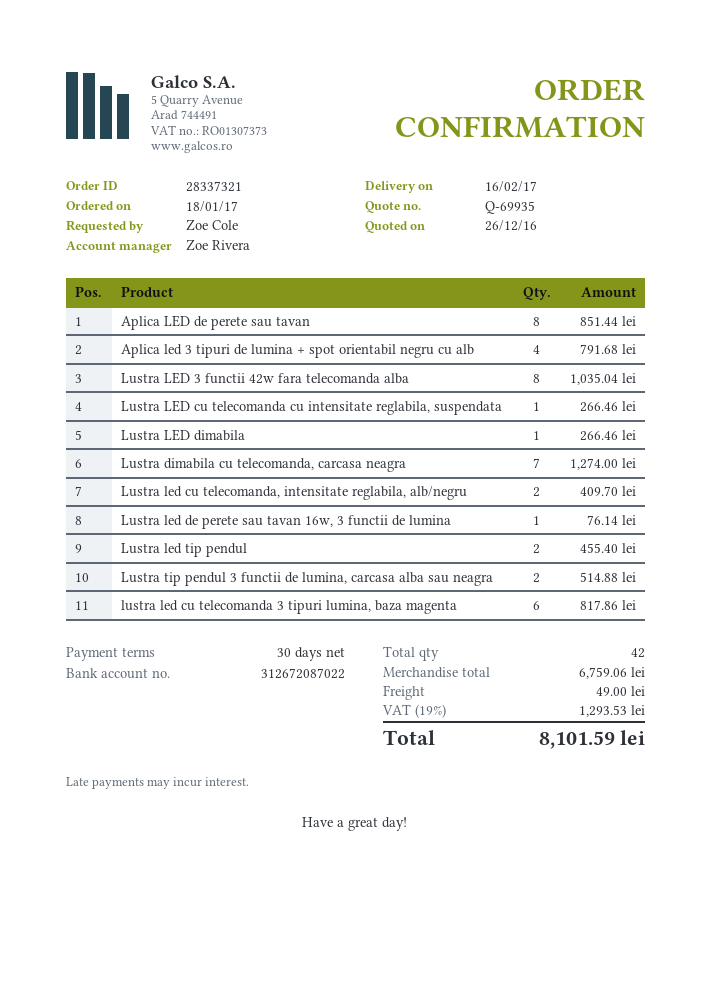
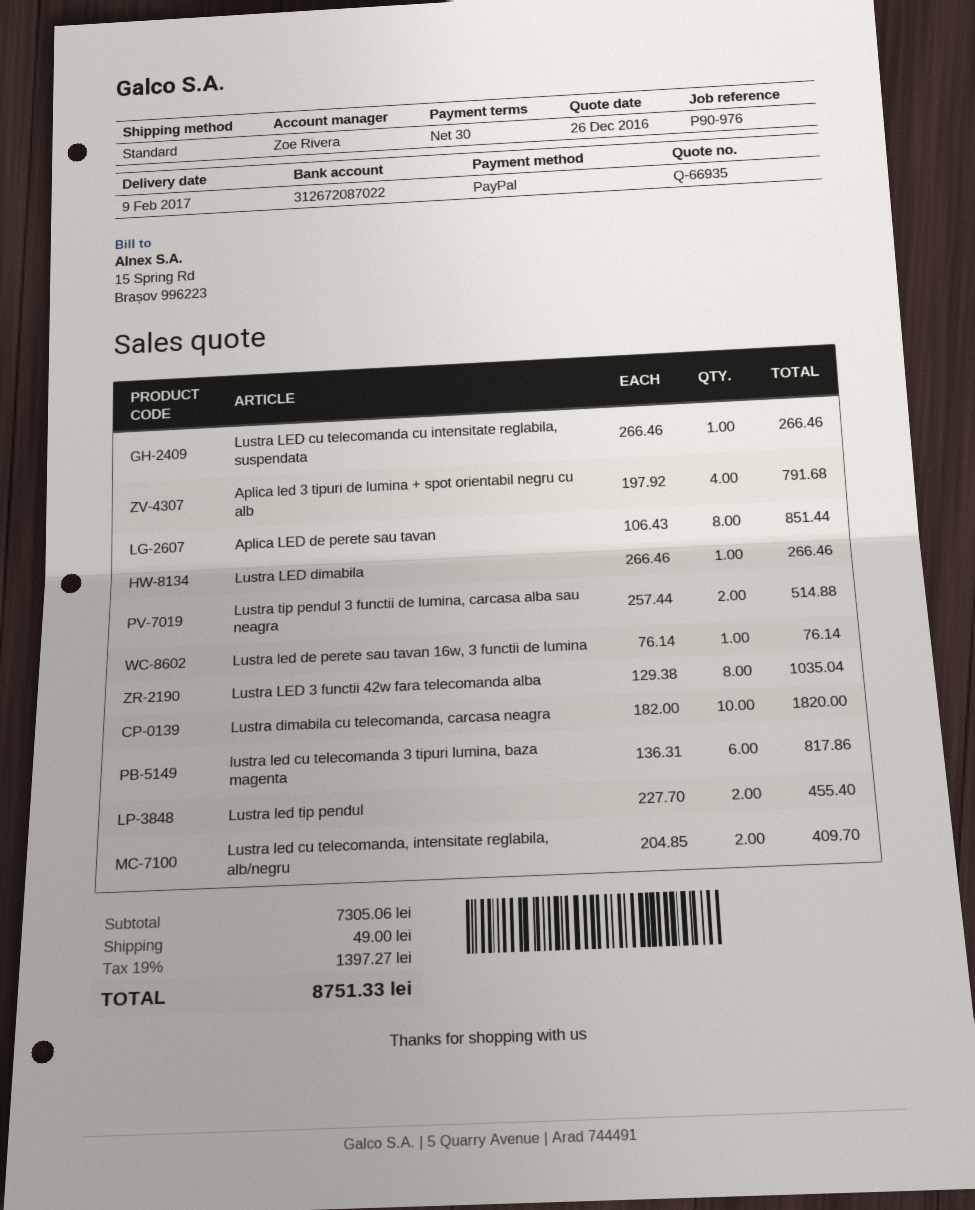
quote number: Q-69935 -> Q-66935
delivery date: 2017-02-16 -> 2017-02-09
Lustra dimabila cu telecomanda, carcasa neagra: 7 for 1274.00 -> 10 for 1820.00
subtotal: 6759.06 -> 7305.06
tax: 19% = 1293.53 -> 19% = 1397.27
total: 8101.59 -> 8751.33

